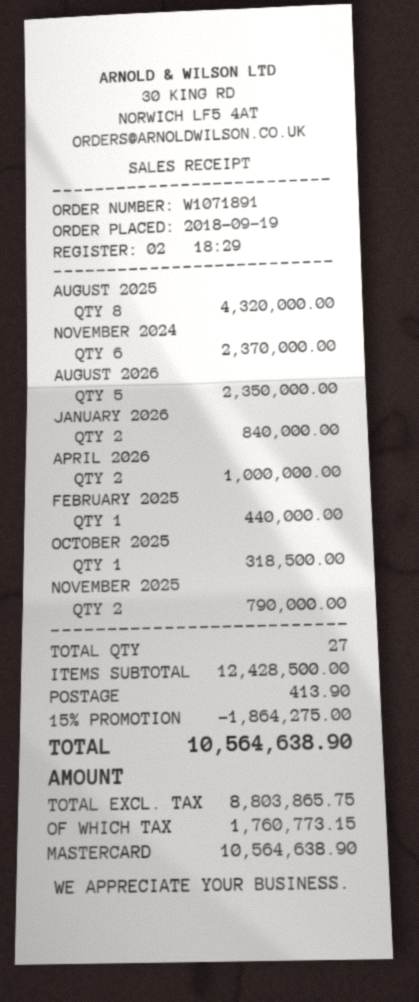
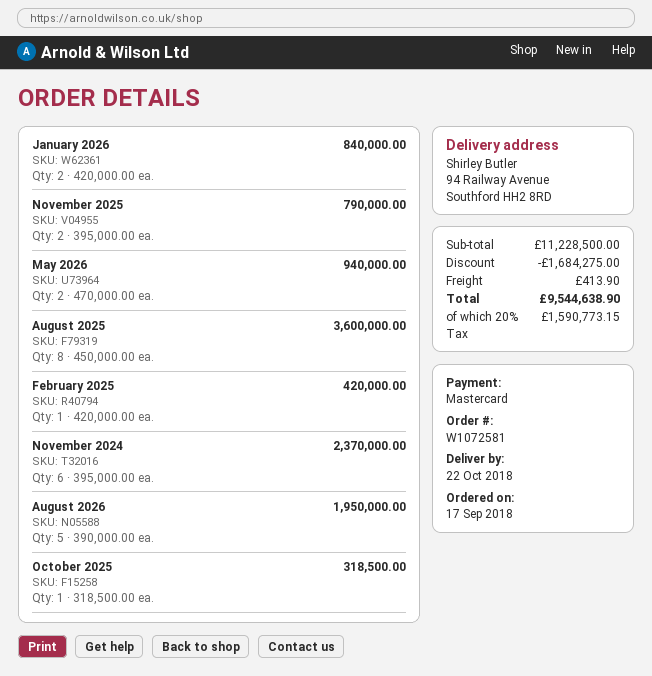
order number: W1071891 -> W1072581
order date: 2018-09-19 -> 2018-09-17
AUGUST 2025: 8 for 4320000.00 -> 8 for 3600000.00
AUGUST 2026: 5 for 2350000.00 -> 5 for 1950000.00
APRIL 2026: 2 for 1000000.00 -> none
FEBRUARY 2025: 1 for 440000.00 -> 1 for 420000.00
May 2026: none -> 2 for 940000.00
subtotal: 12428500.00 -> 11228500.00
discount: 1864275.00 -> 1684275.00
tax: 1760773.15 -> 1590773.15
total: 10564638.90 -> 9544638.90

